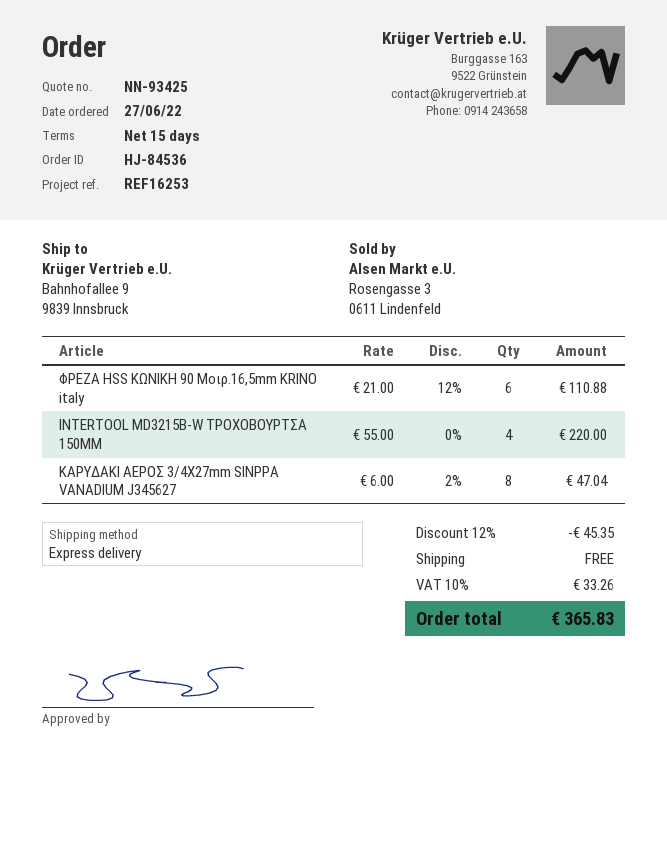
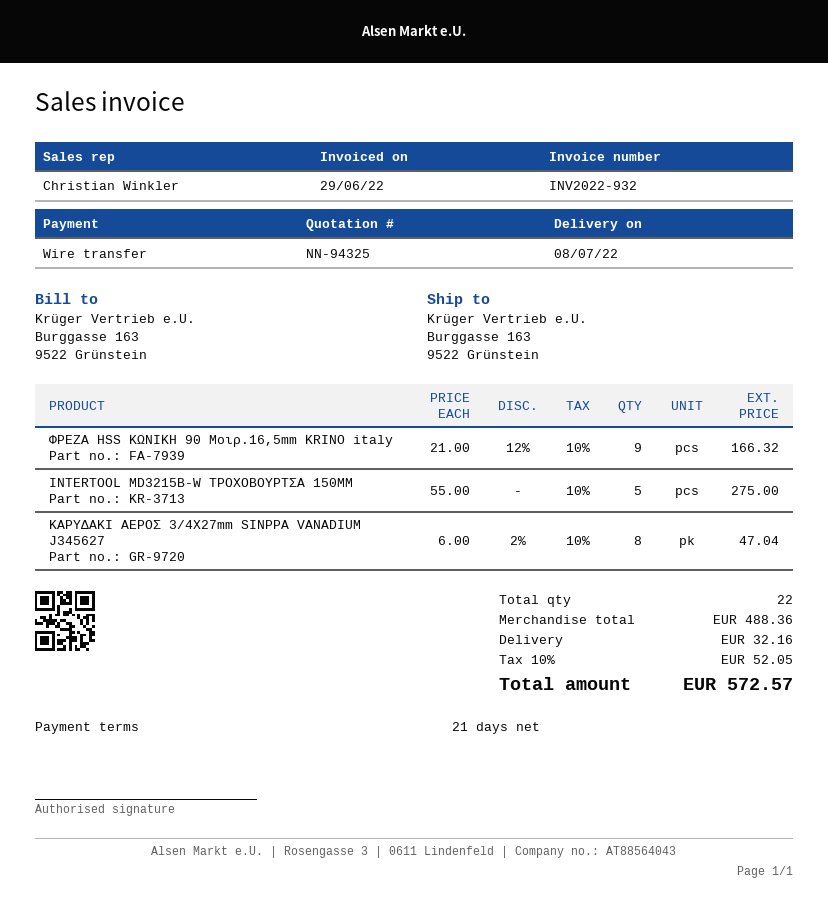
quote number: NN-93425 -> NN-94325
payment terms: 15 days -> 21 days
ship to: Bahnhofallee 9, 9839 Innsbruck -> Burggasse 163, 9522 Grünstein
ΦΡΕΖΑ HSS ΚΩΝΙΚΗ 90 Μοιρ.16,5mm KRINO italy: 6 x 21.00 - 12% = 110.88 -> 9 x 21.00 - 12% = 166.32
INTERTOOL MD3215B-W ΤΡΟΧΟΒΟΥΡΤΣΑ 150MM: 4 x 55.00 = 220.00 -> 5 x 55.00 = 275.00
discount: 12% = 45.35 -> none
shipping: 0.00 -> 32.16
tax: 10% = 33.26 -> 10% = 52.05
total: 365.83 -> 572.57

